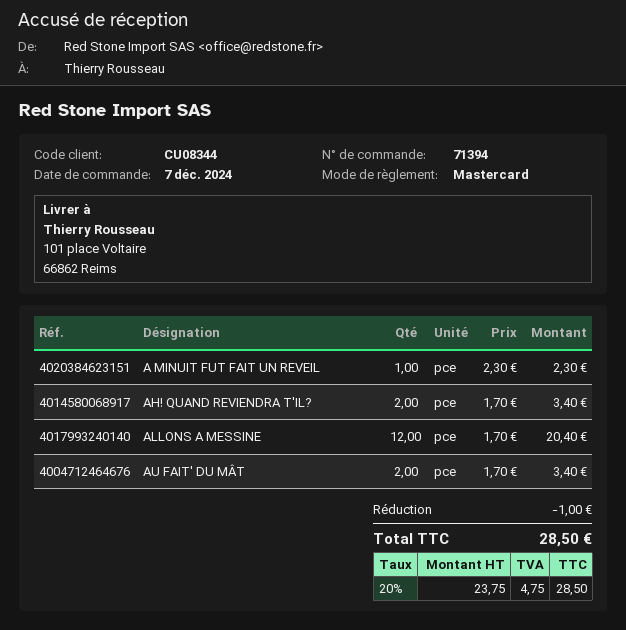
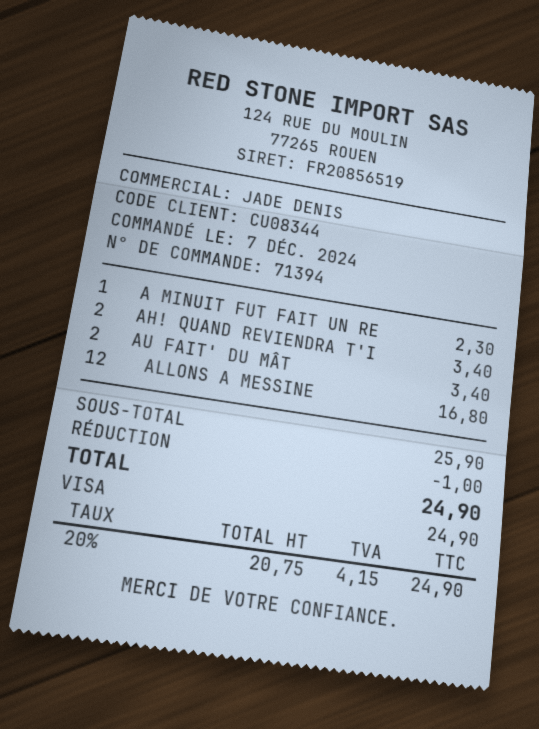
payment method: Mastercard -> Visa
ALLONS A MESSINE: 12 for 20.40 -> 12 for 16.80
net: 23.75 -> 20.75
tax: 20% = 4.75 -> 20% = 4.15
total: 28.50 -> 24.90

